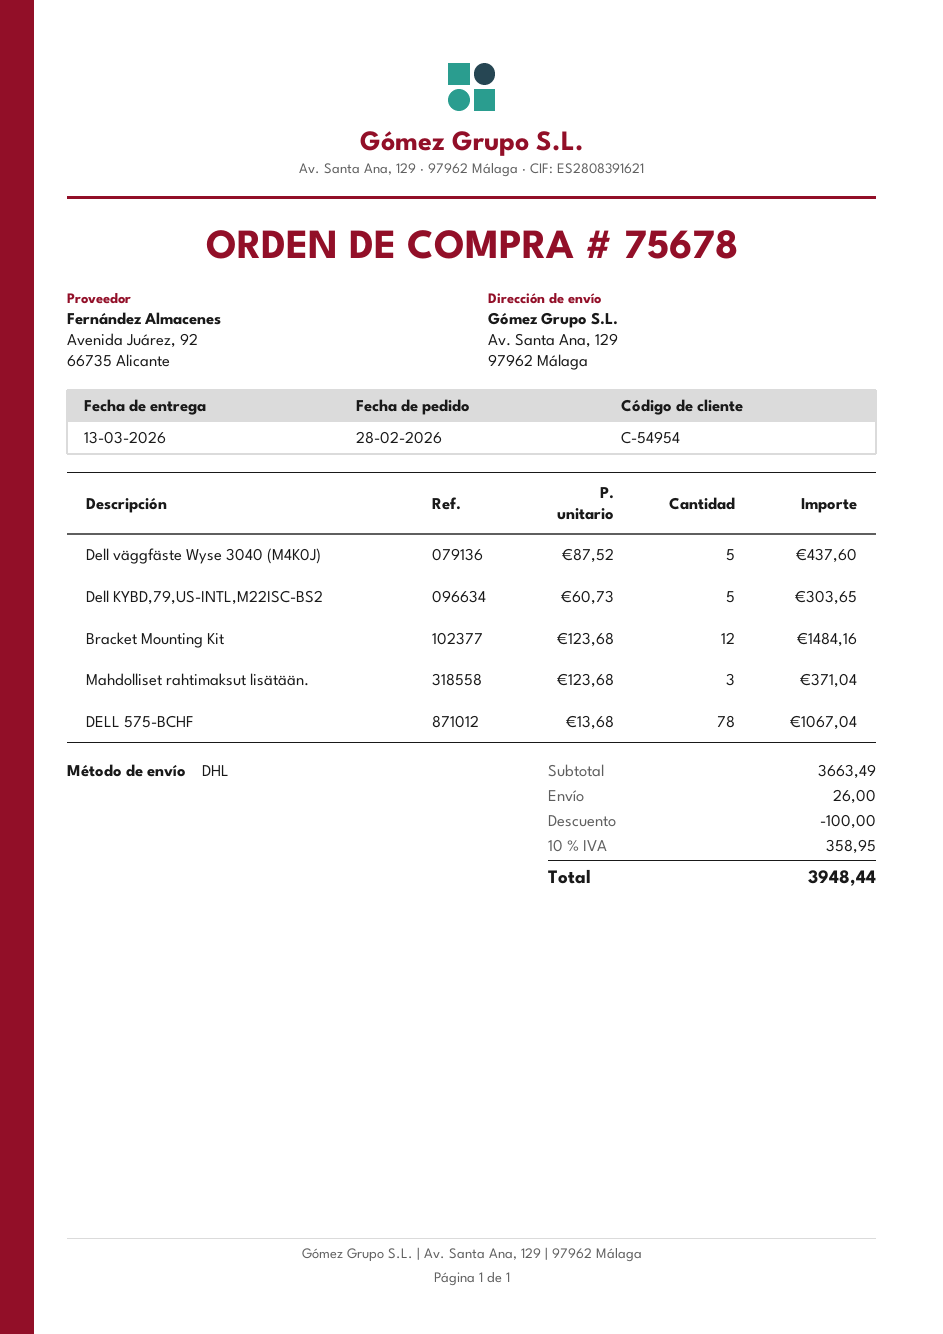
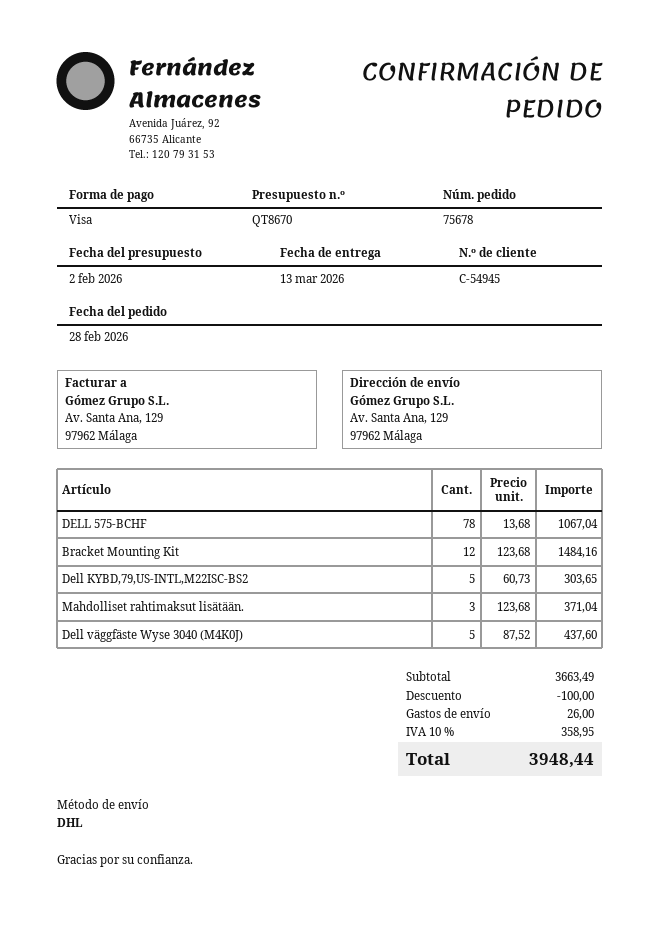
customer number: C-54954 -> C-54945

